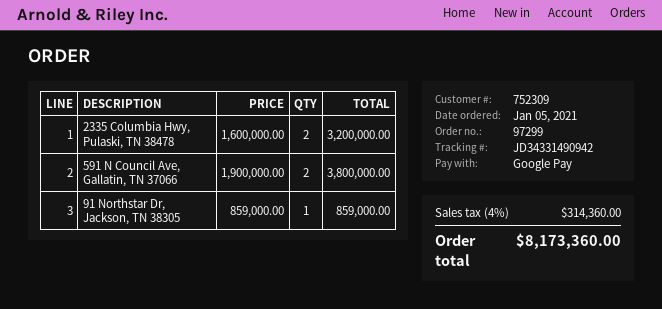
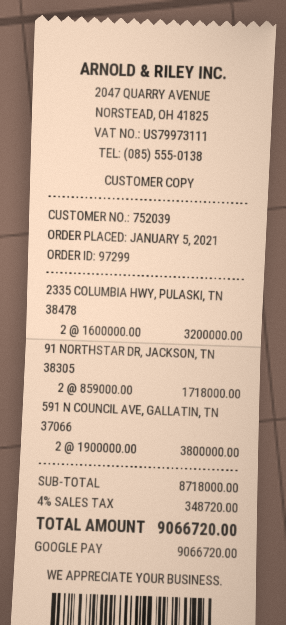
customer number: 752309 -> 752039
91 Northstar Dr, Jackson, TN 38305: 1 x 859000.00 = 859000.00 -> 2 x 859000.00 = 1718000.00
tax: 4% = 314360.00 -> 4% = 348720.00
total: 8173360.00 -> 9066720.00

